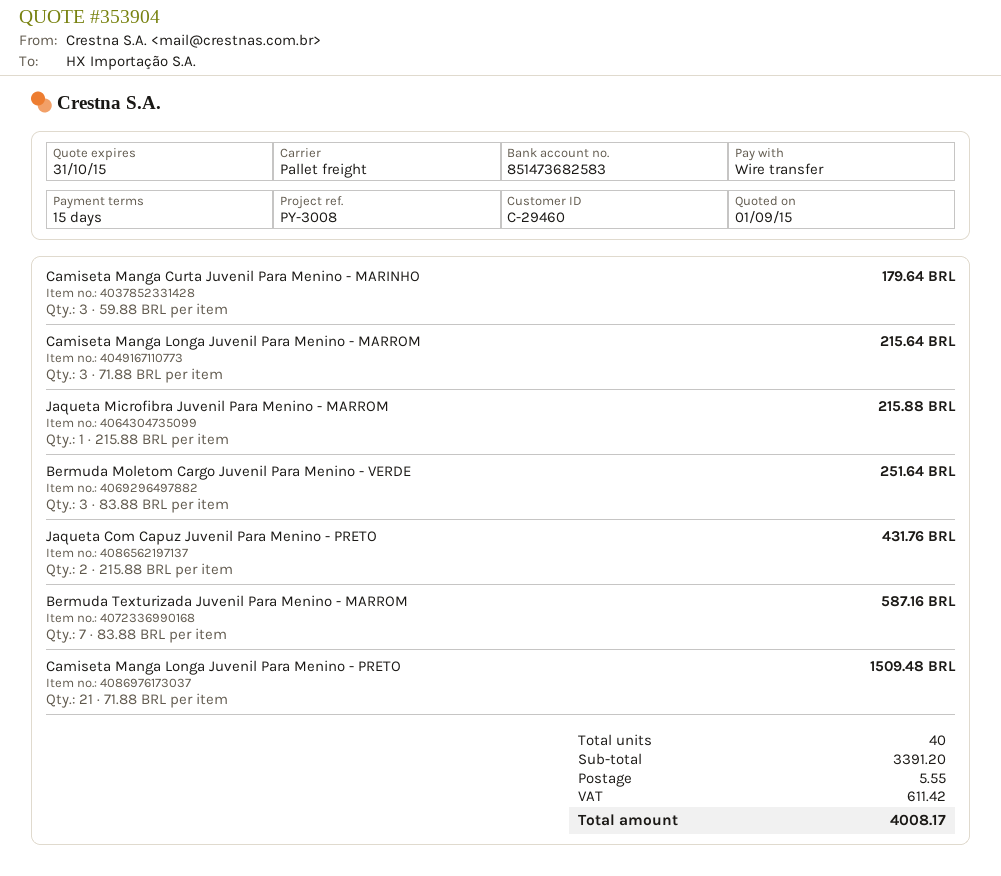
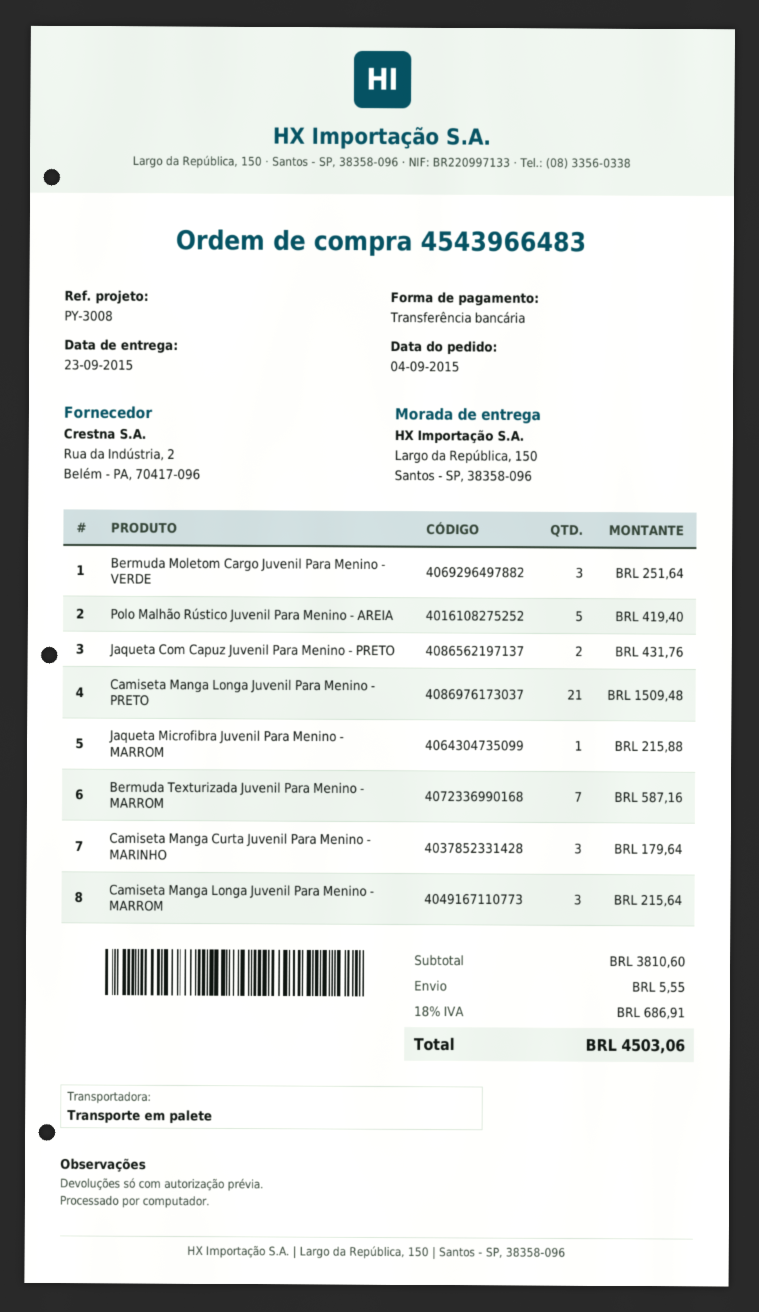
Polo Malhão Rústico Juvenil Para Menino - AREIA: none -> 5 for 419.40
subtotal: 3391.20 -> 3810.60
tax: 611.42 -> 686.91
total: 4008.17 -> 4503.06

